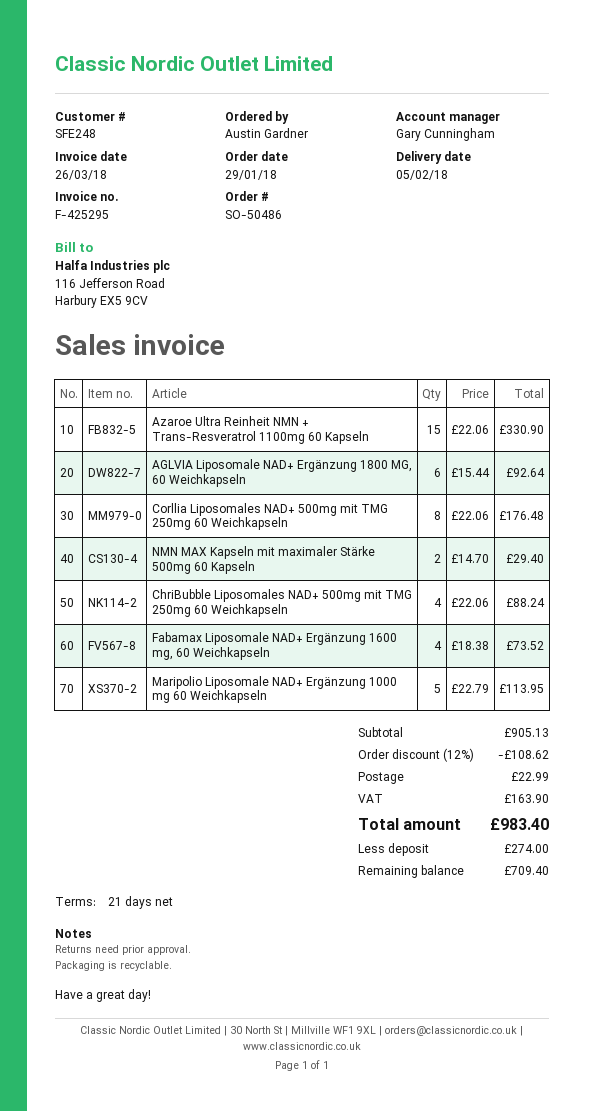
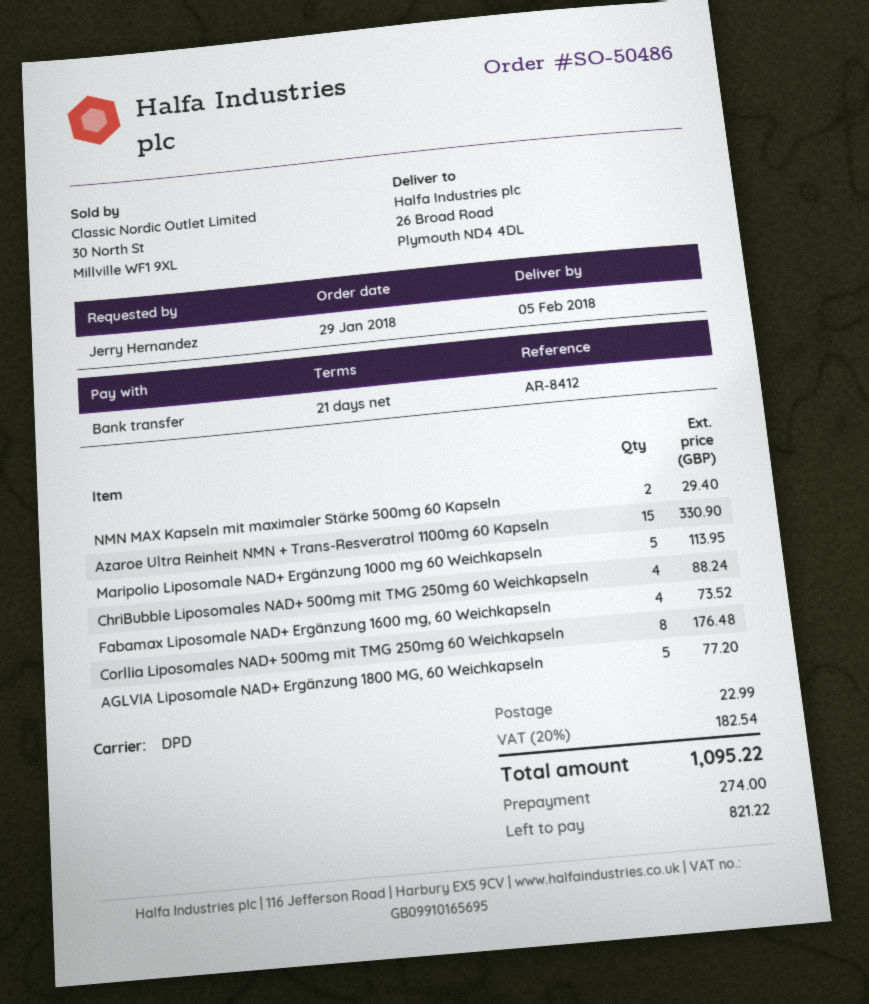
ordered by: Austin Gardner -> Jerry Hernandez
AGLVIA Liposomale NAD+ Ergänzung 1800 MG, 60 Weichkapseln: 6 for 92.64 -> 5 for 77.20
discount: 12% = 108.62 -> none
tax: 163.90 -> 182.54
total: 983.40 -> 1095.22
balance: 709.40 -> 821.22

